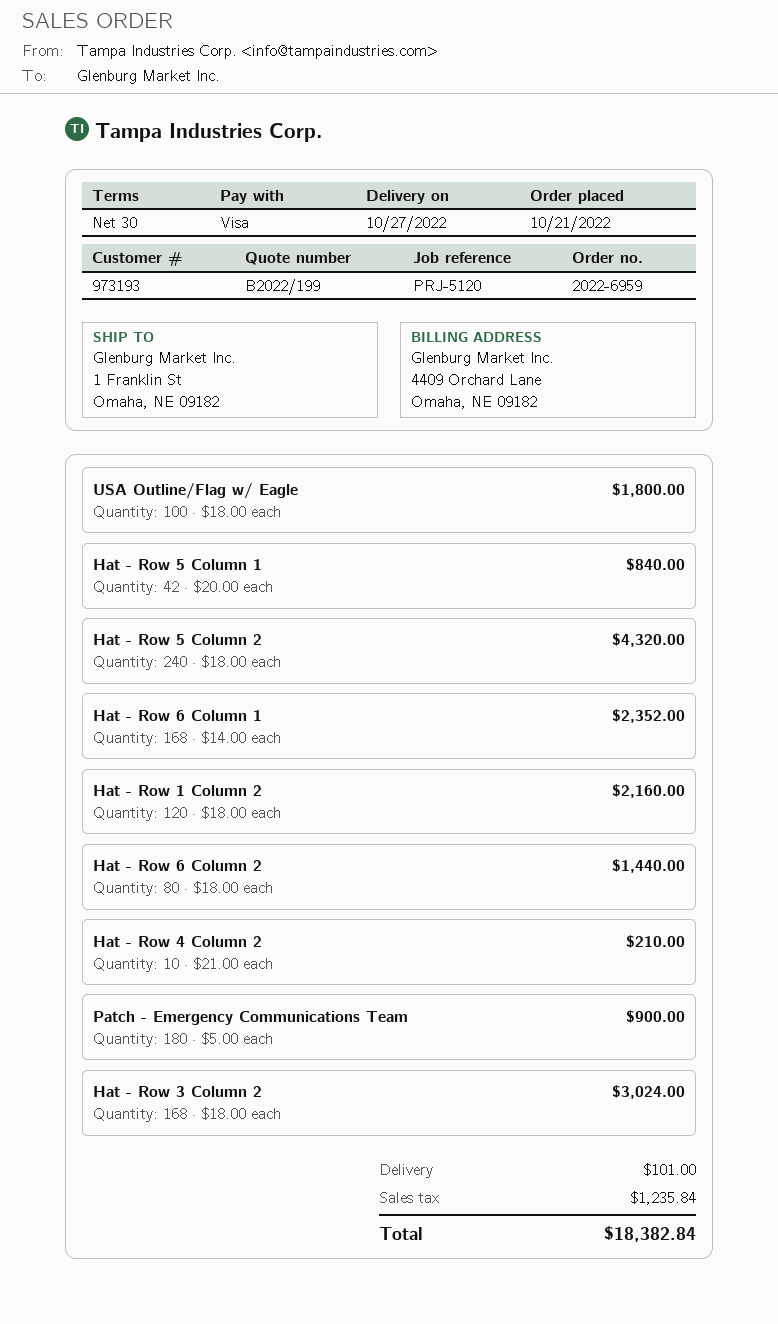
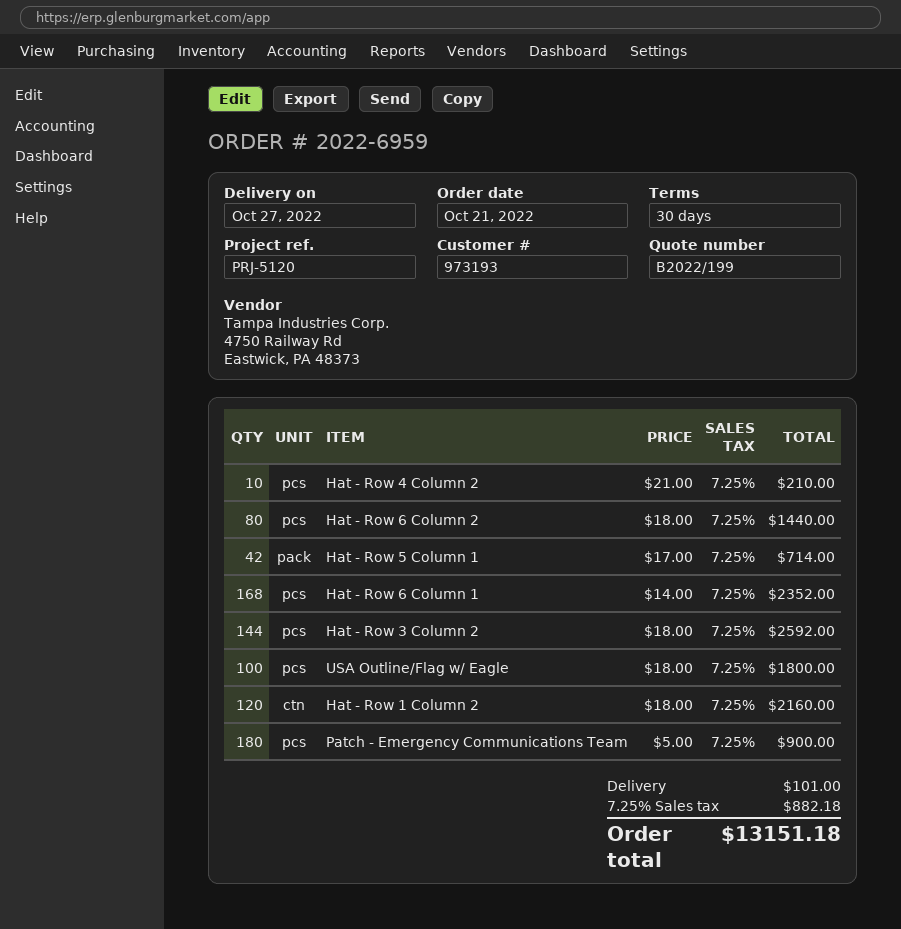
Hat - Row 5 Column 1: 42 x 20.00 = 840.00 -> 42 x 17.00 = 714.00
Hat - Row 5 Column 2: 240 x 18.00 = 4320.00 -> none
Hat - Row 3 Column 2: 168 x 18.00 = 3024.00 -> 144 x 18.00 = 2592.00
tax: 1235.84 -> 882.18
total: 18382.84 -> 13151.18

